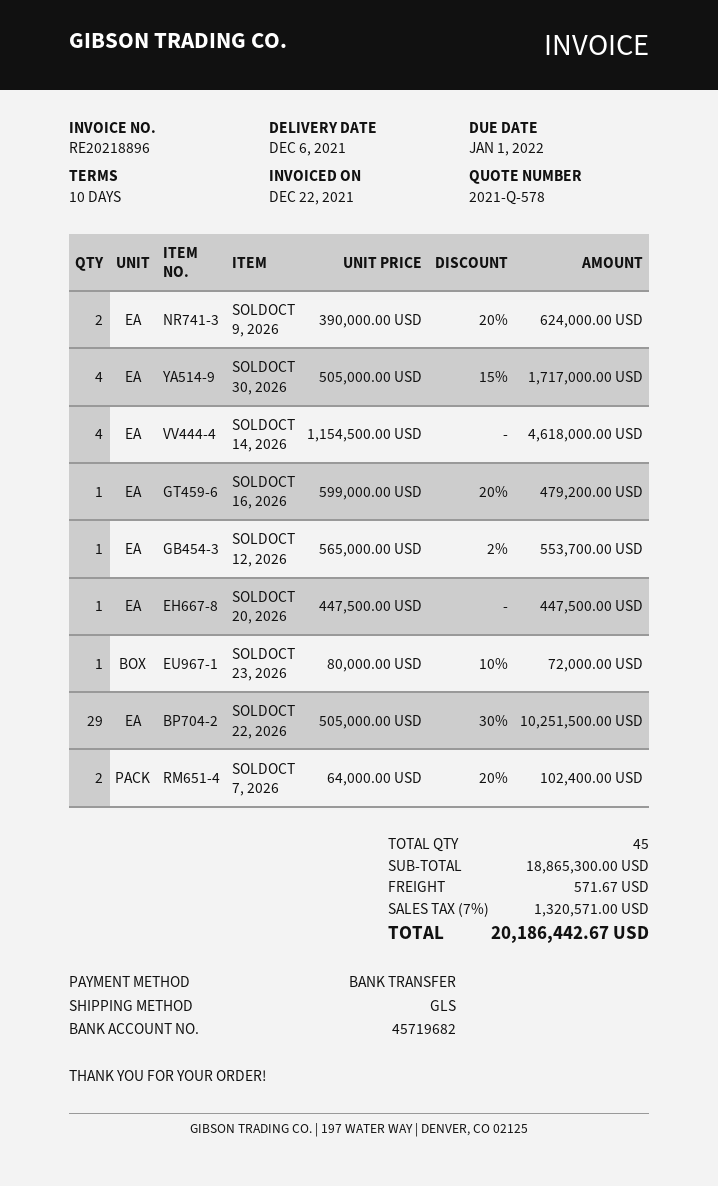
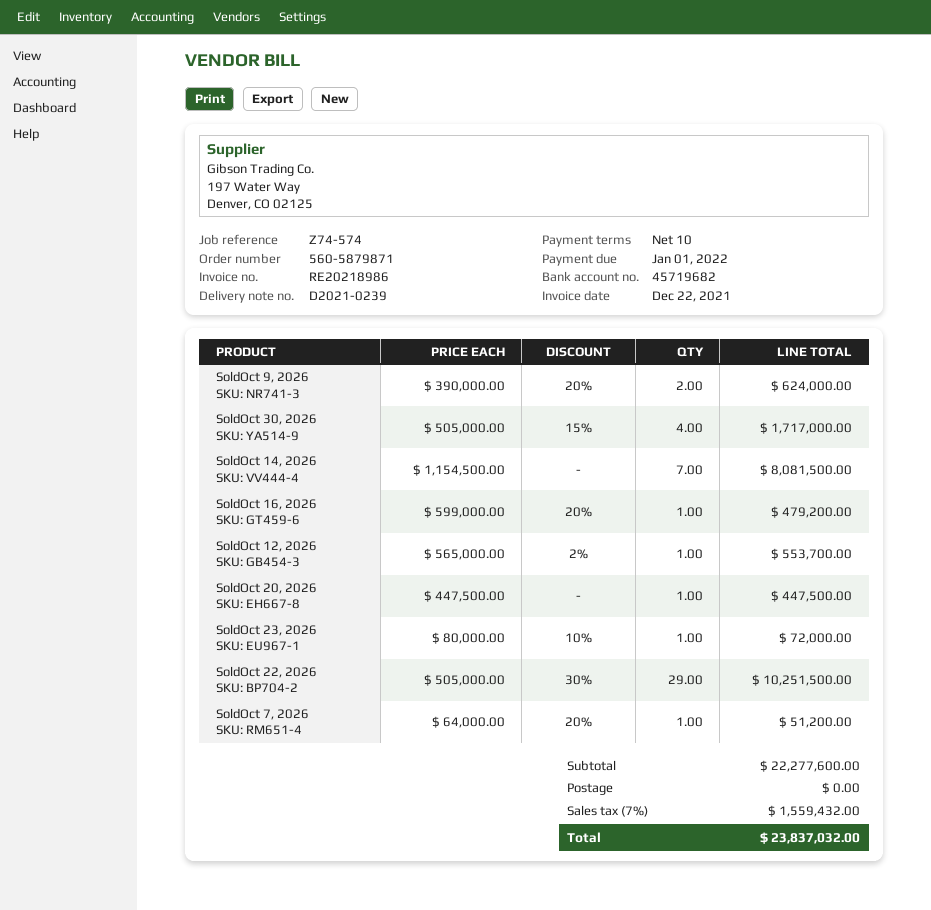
invoice number: RE20218896 -> RE20218986
SOLDOCT 14, 2026: 4 x 1154500.00 = 4618000.00 -> 7 x 1154500.00 = 8081500.00
SOLDOCT 7, 2026: 2 x 64000.00 - 20% = 102400.00 -> 1 x 64000.00 - 20% = 51200.00
subtotal: 18865300.00 -> 22277600.00
shipping: 571.67 -> 0.00
tax: 7% = 1320571.00 -> 7% = 1559432.00
total: 20186442.67 -> 23837032.00

